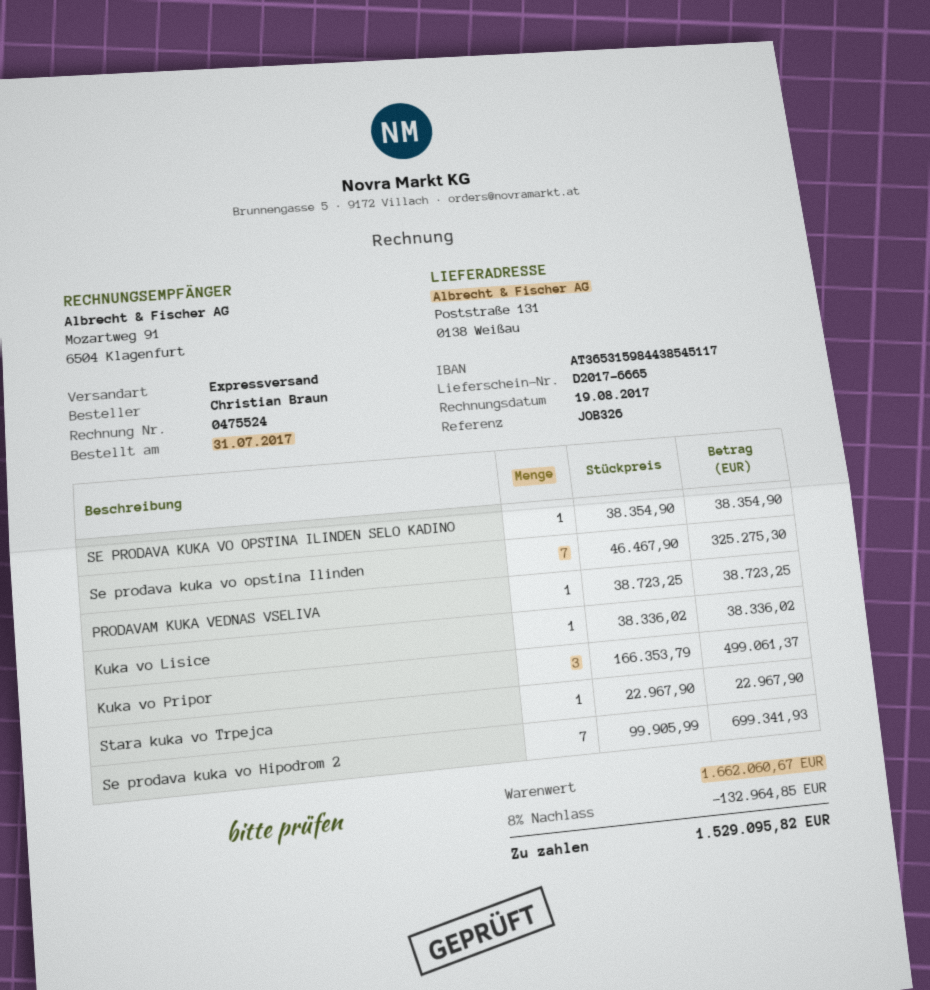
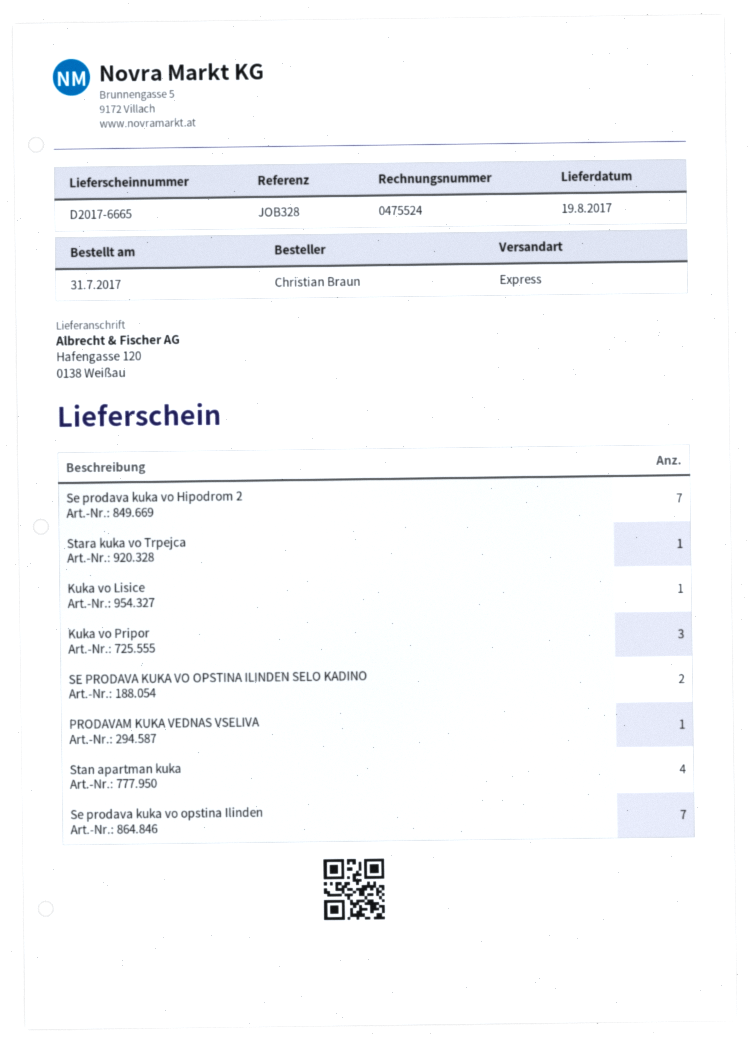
reference: JOB326 -> JOB328
ship to: Poststraße 131, 0138 Weißau -> Hafengasse 120, 0138 Weißau
SE PRODAVA KUKA VO OPSTINA ILINDEN SELO KADINO: 1 -> 2
Stan apartman kuka: none -> 4

